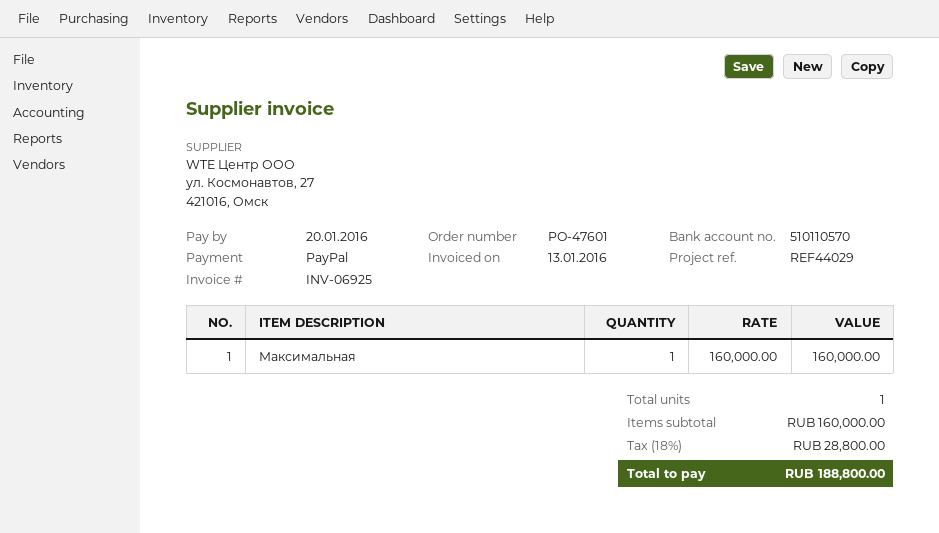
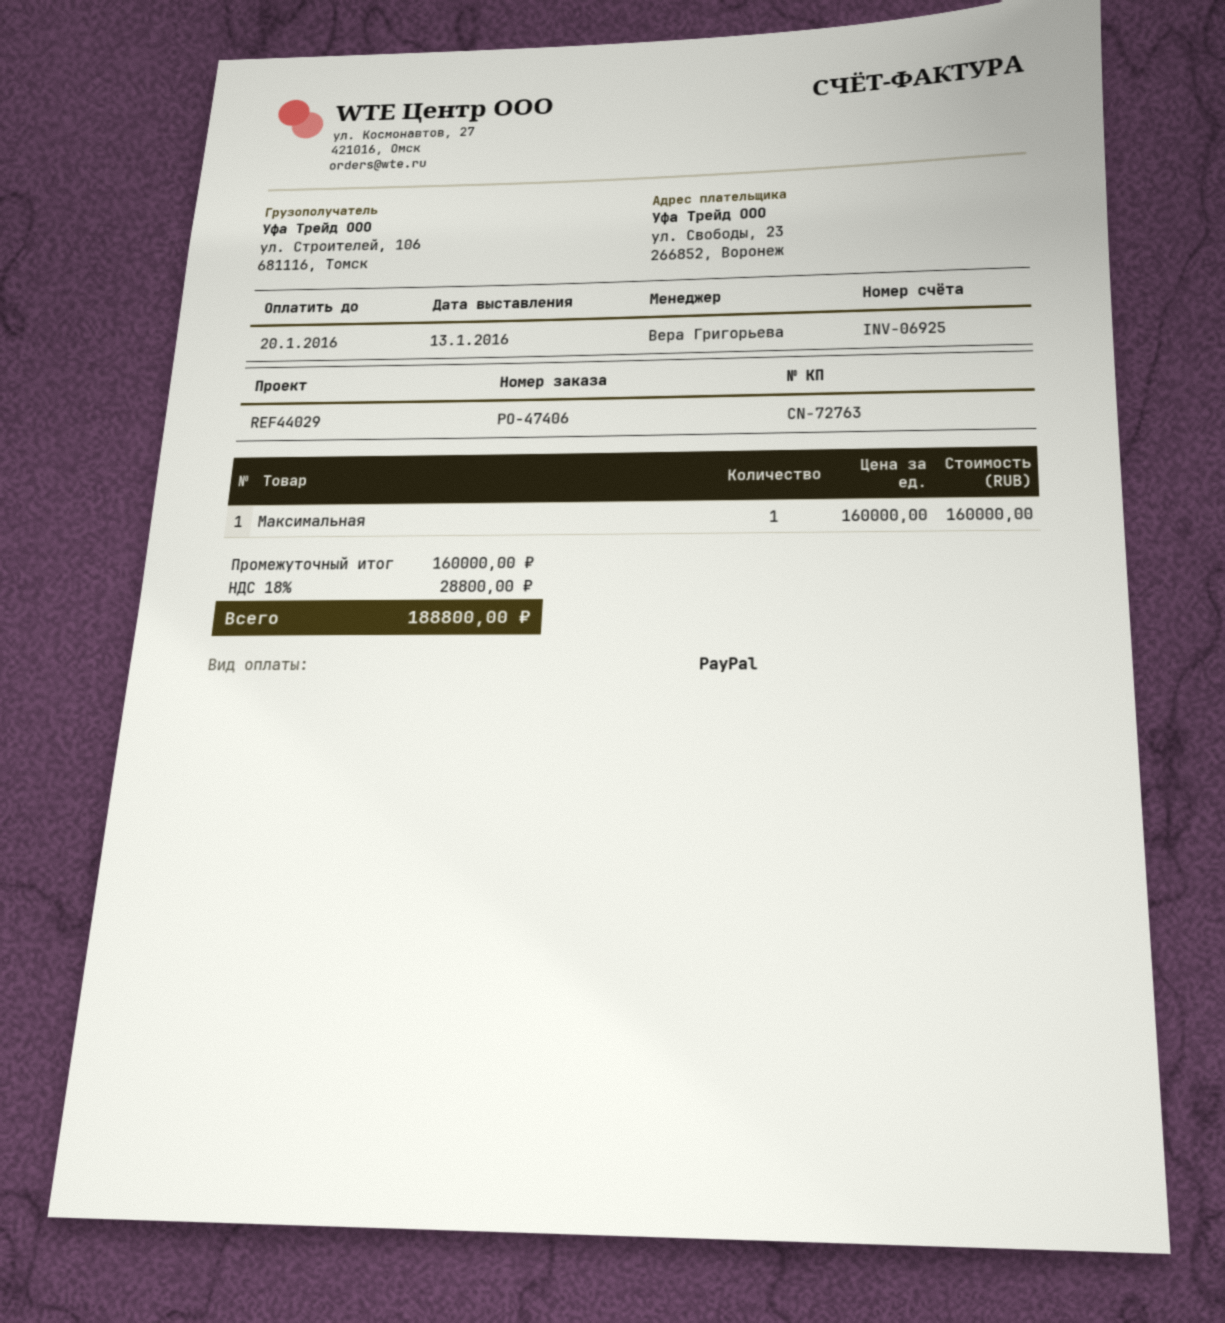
order number: PO-47601 -> PO-47406

